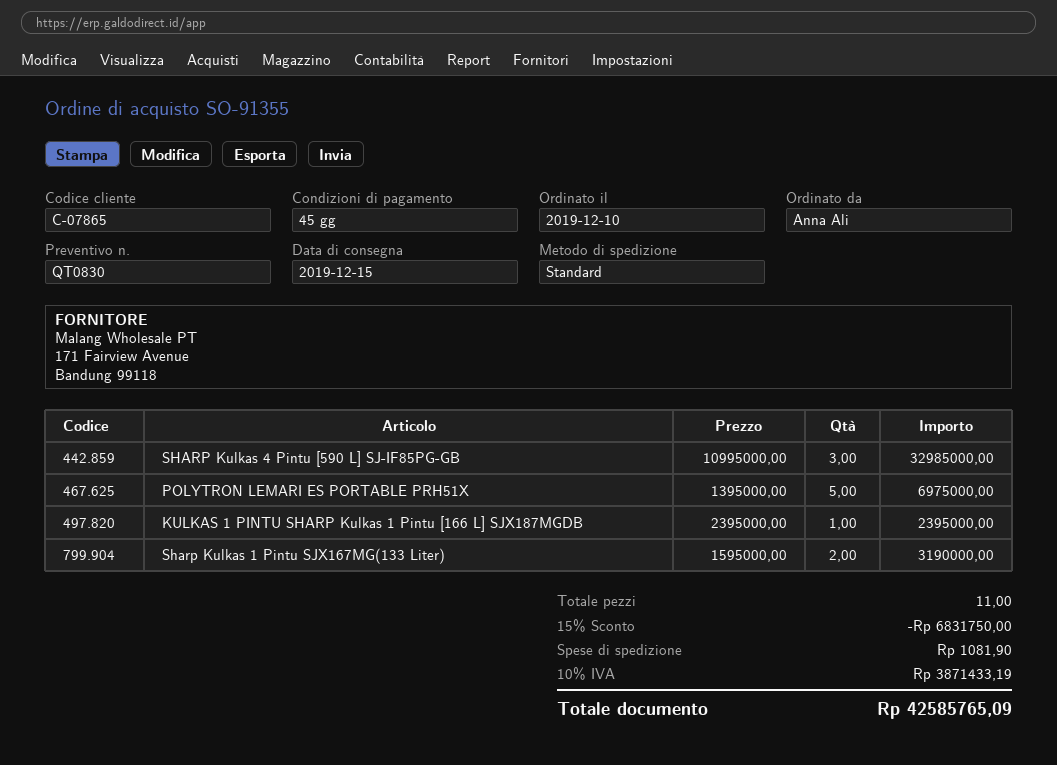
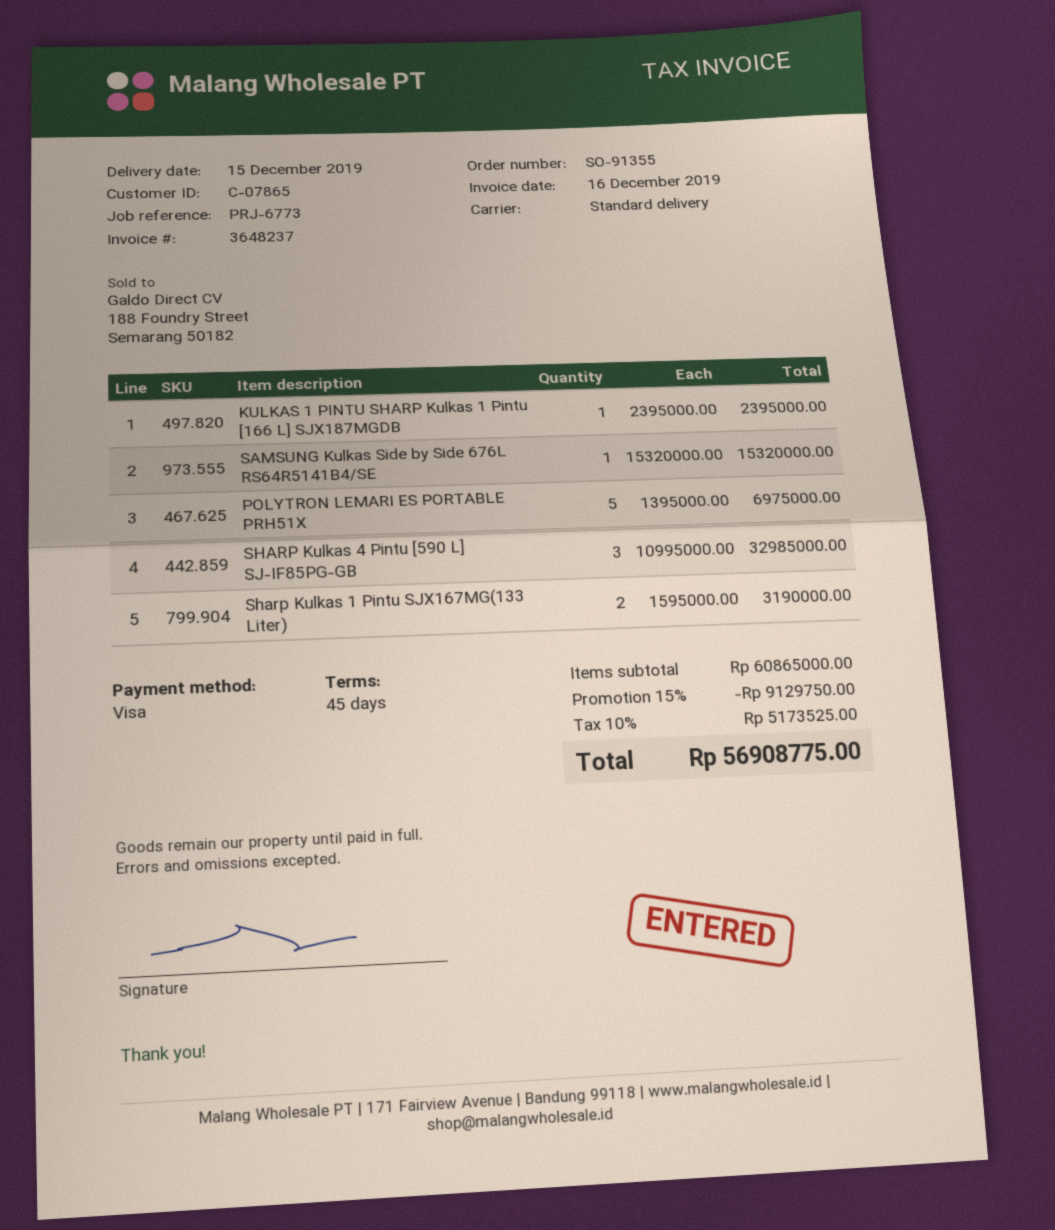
SAMSUNG Kulkas Side by Side 676L RS64R5141B4/SE: none -> 1 x 15320000.00 = 15320000.00
discount: 15% = 6831750.00 -> 15% = 9129750.00
shipping: 1081.90 -> none
tax: 10% = 3871433.19 -> 10% = 5173525.00
total: 42585765.09 -> 56908775.00

